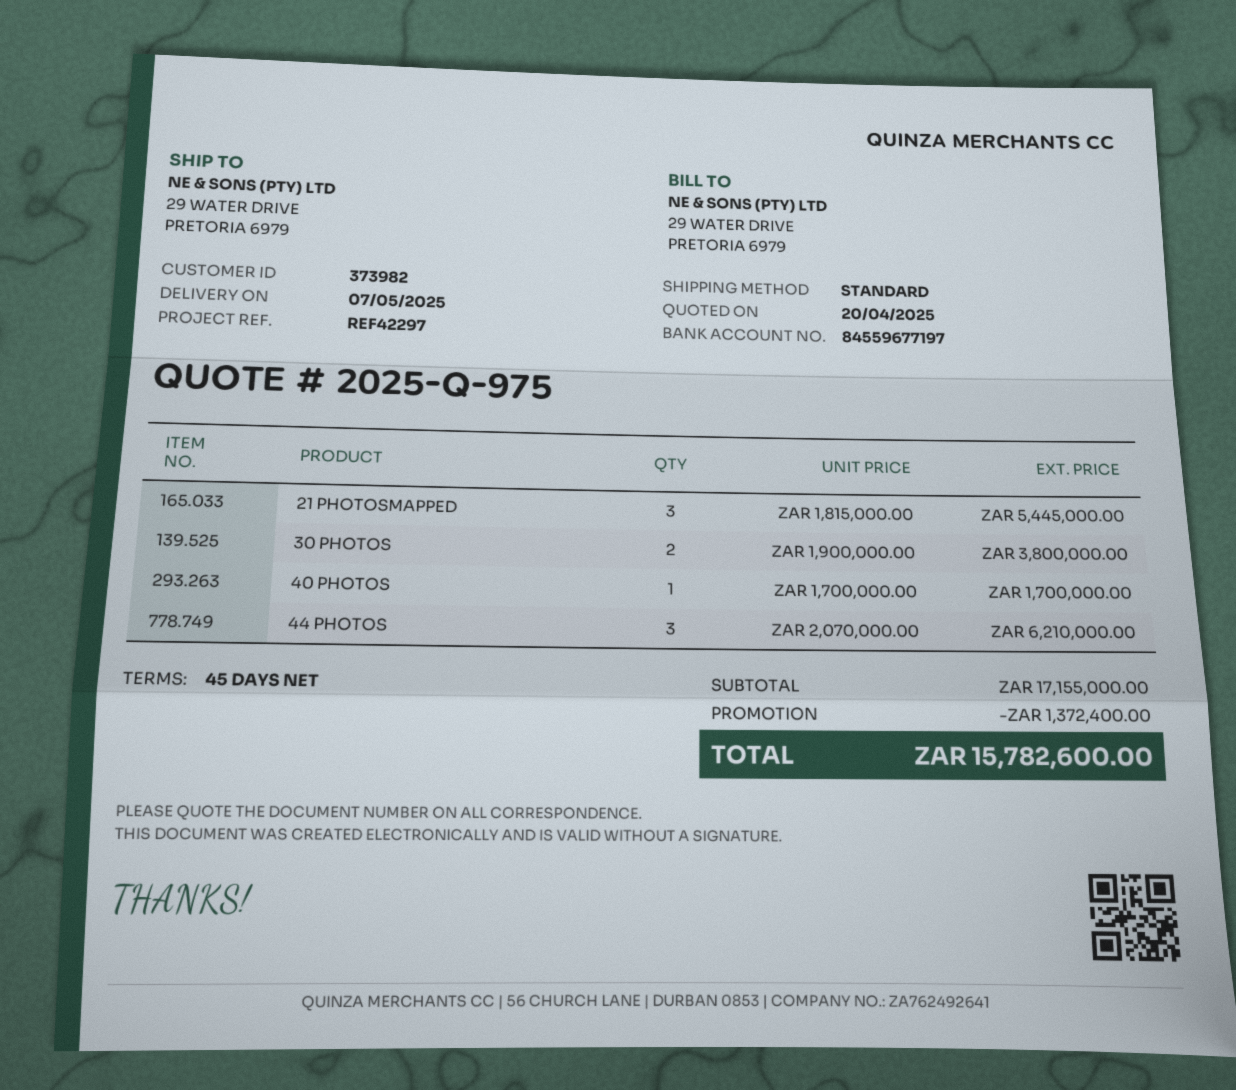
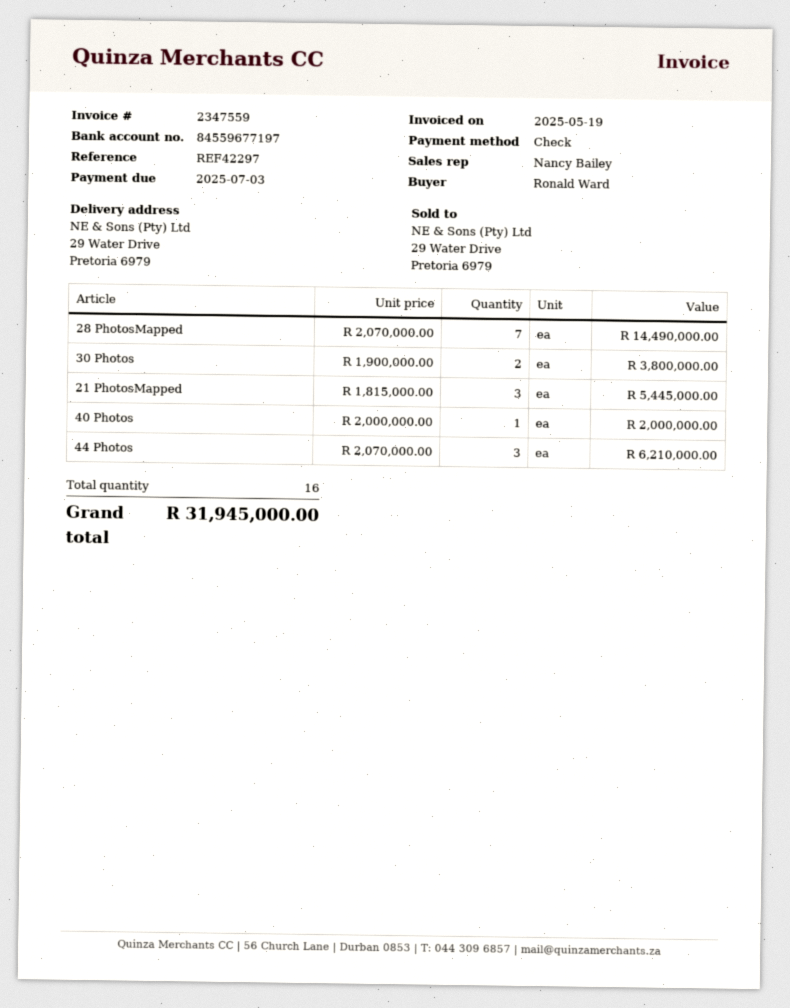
40 PHOTOS: 1 x 1700000.00 = 1700000.00 -> 1 x 2000000.00 = 2000000.00
28 PhotosMapped: none -> 7 x 2070000.00 = 14490000.00
discount: 1372400.00 -> none
total: 15782600.00 -> 31945000.00

